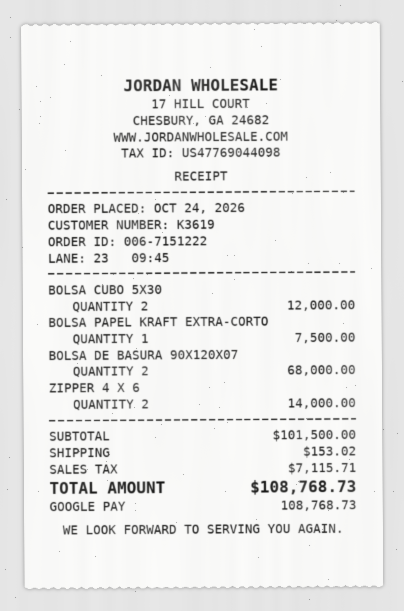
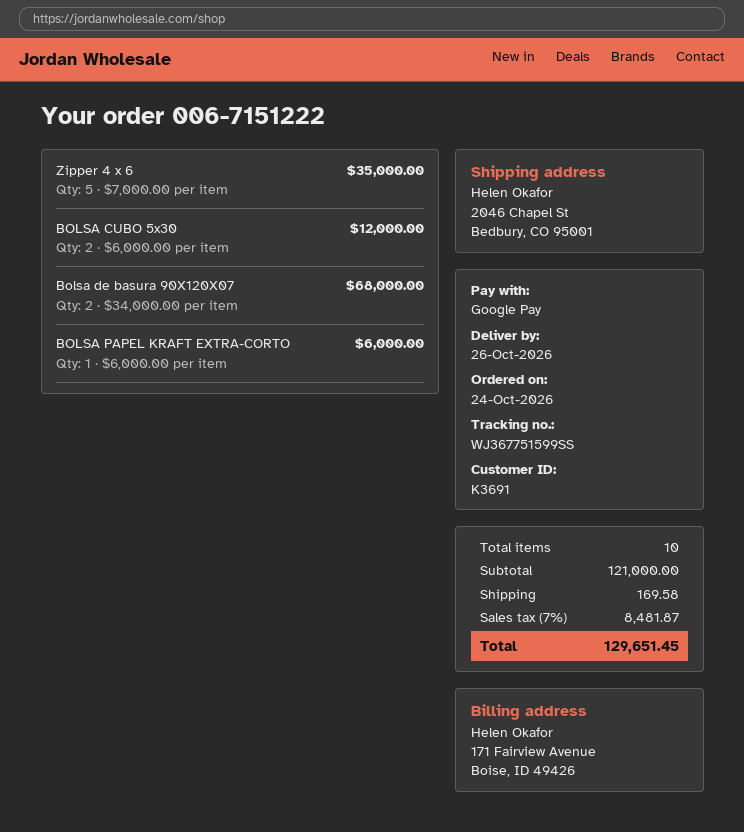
customer number: K3619 -> K3691
BOLSA PAPEL KRAFT EXTRA-CORTO: 1 for 7500.00 -> 1 for 6000.00
ZIPPER 4 X 6: 2 for 14000.00 -> 5 for 35000.00
subtotal: 101500.00 -> 121000.00
shipping: 153.02 -> 169.58
tax: 7115.71 -> 8481.87
total: 108768.73 -> 129651.45

